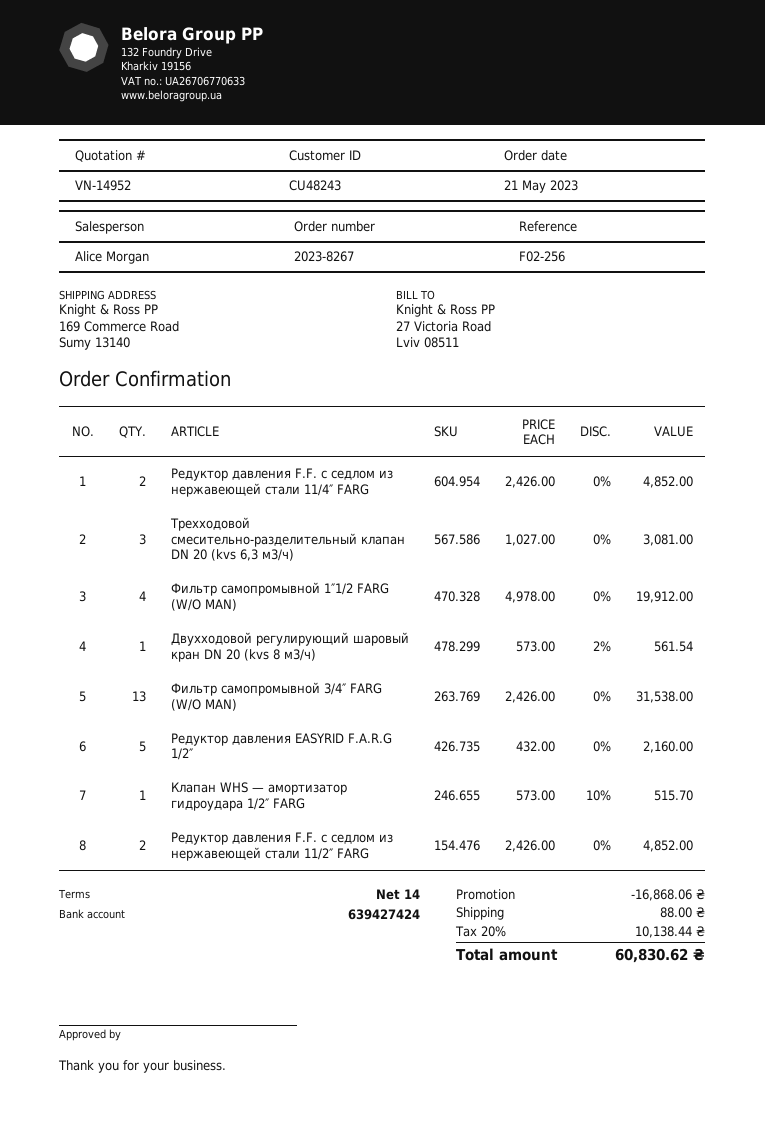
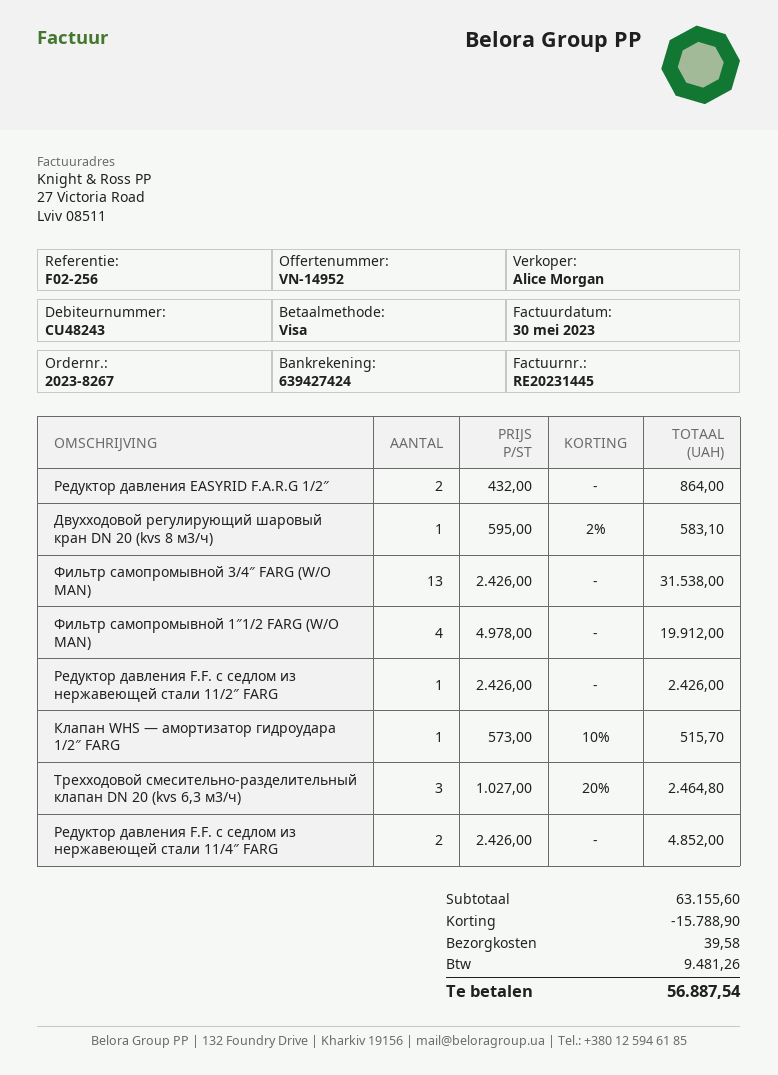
Трехходовой смесительно-разделительный клапан DN 20 (kvs 6,3 м3/ч): 3 x 1027.00 = 3081.00 -> 3 x 1027.00 - 20% = 2464.80
Двухходовой регулирующий шаровый кран DN 20 (kvs 8 м3/ч): 1 x 573.00 - 2% = 561.54 -> 1 x 595.00 - 2% = 583.10
Редуктор давления EASYRID F.A.R.G 1/2″: 5 x 432.00 = 2160.00 -> 2 x 432.00 = 864.00
Редуктор давления F.F. с седлом из нержавеющей стали 11/2″ FARG: 2 x 2426.00 = 4852.00 -> 1 x 2426.00 = 2426.00
discount: 16868.06 -> 15788.90
shipping: 88.00 -> 39.58
tax: 10138.44 -> 9481.26
total: 60830.62 -> 56887.54

